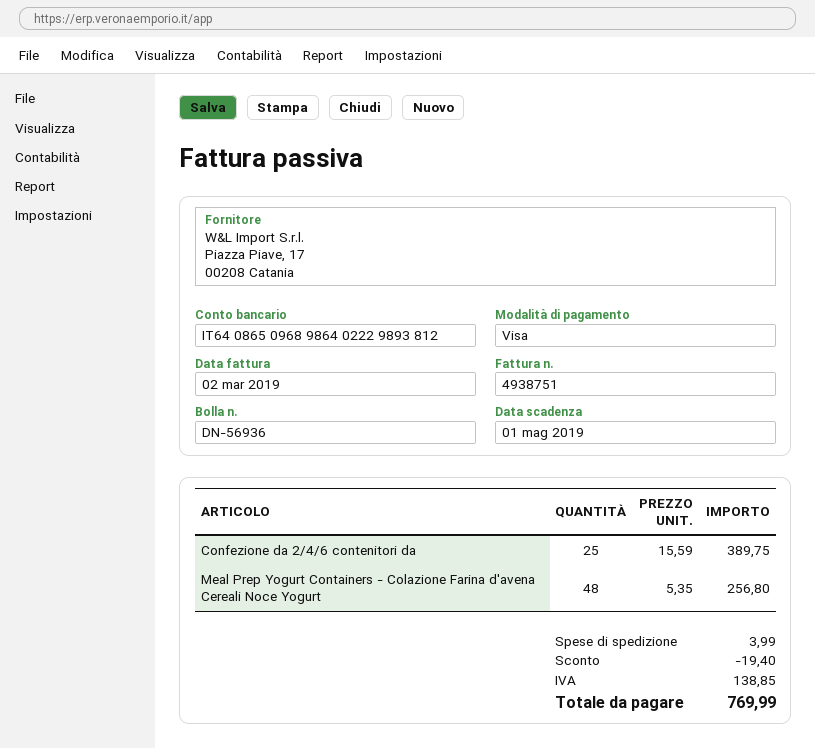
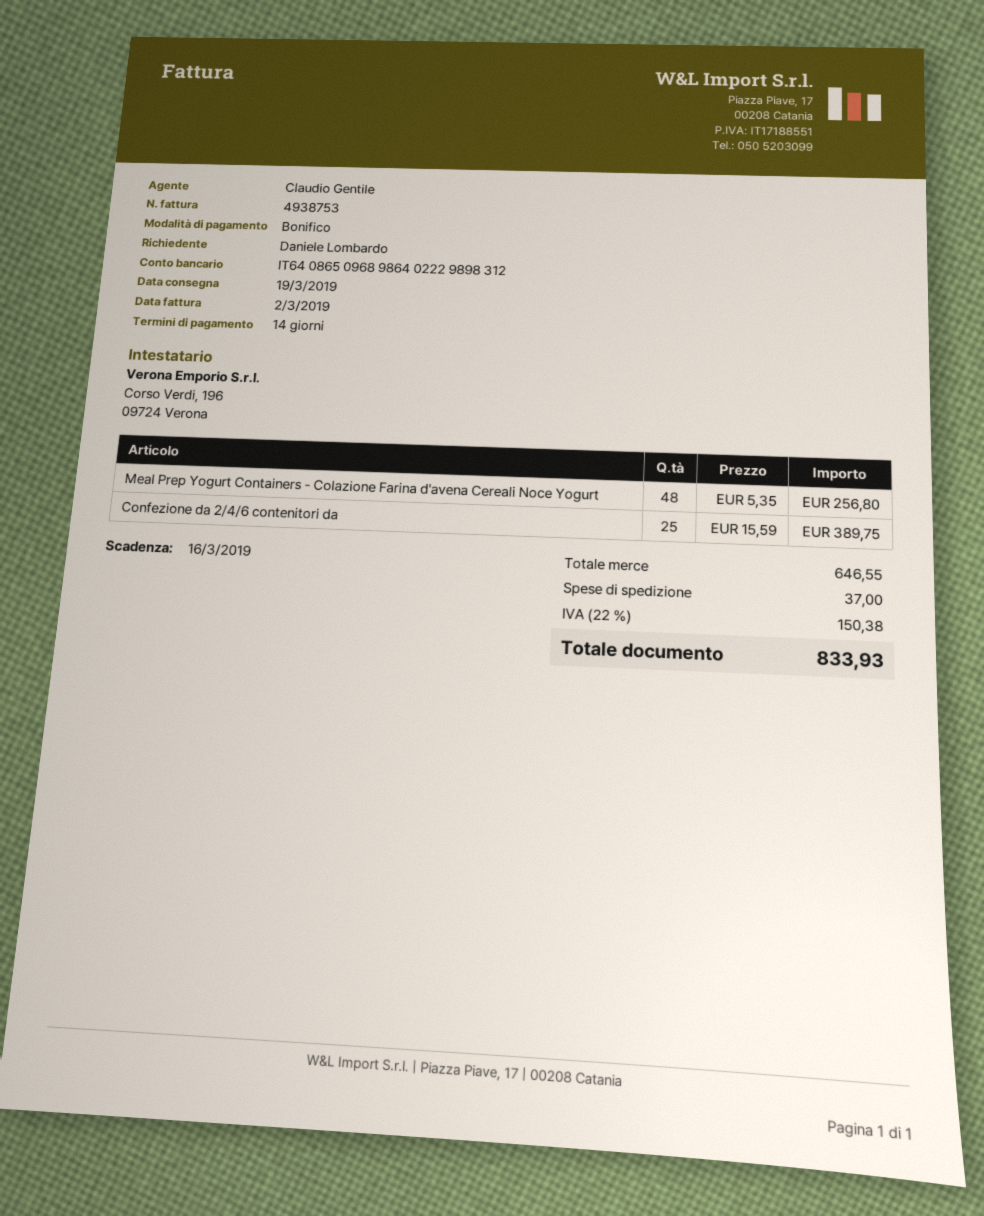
invoice number: 4938751 -> 4938753
due date: 2019-05-01 -> 2019-03-16
payment method: Visa -> bank transfer
bank account: IT6408650968986402229893812 -> IT6408650968986402229898312
discount: 19.40 -> none
shipping: 3.99 -> 37.00
tax: 138.85 -> 150.38
total: 769.99 -> 833.93

